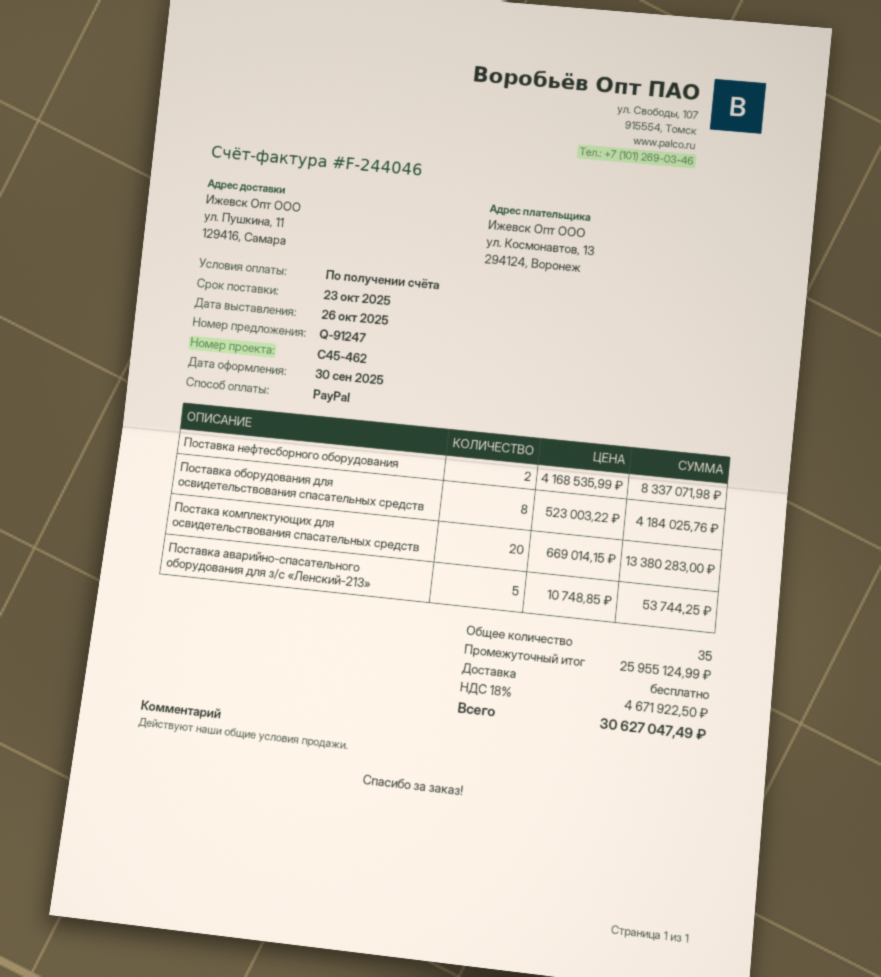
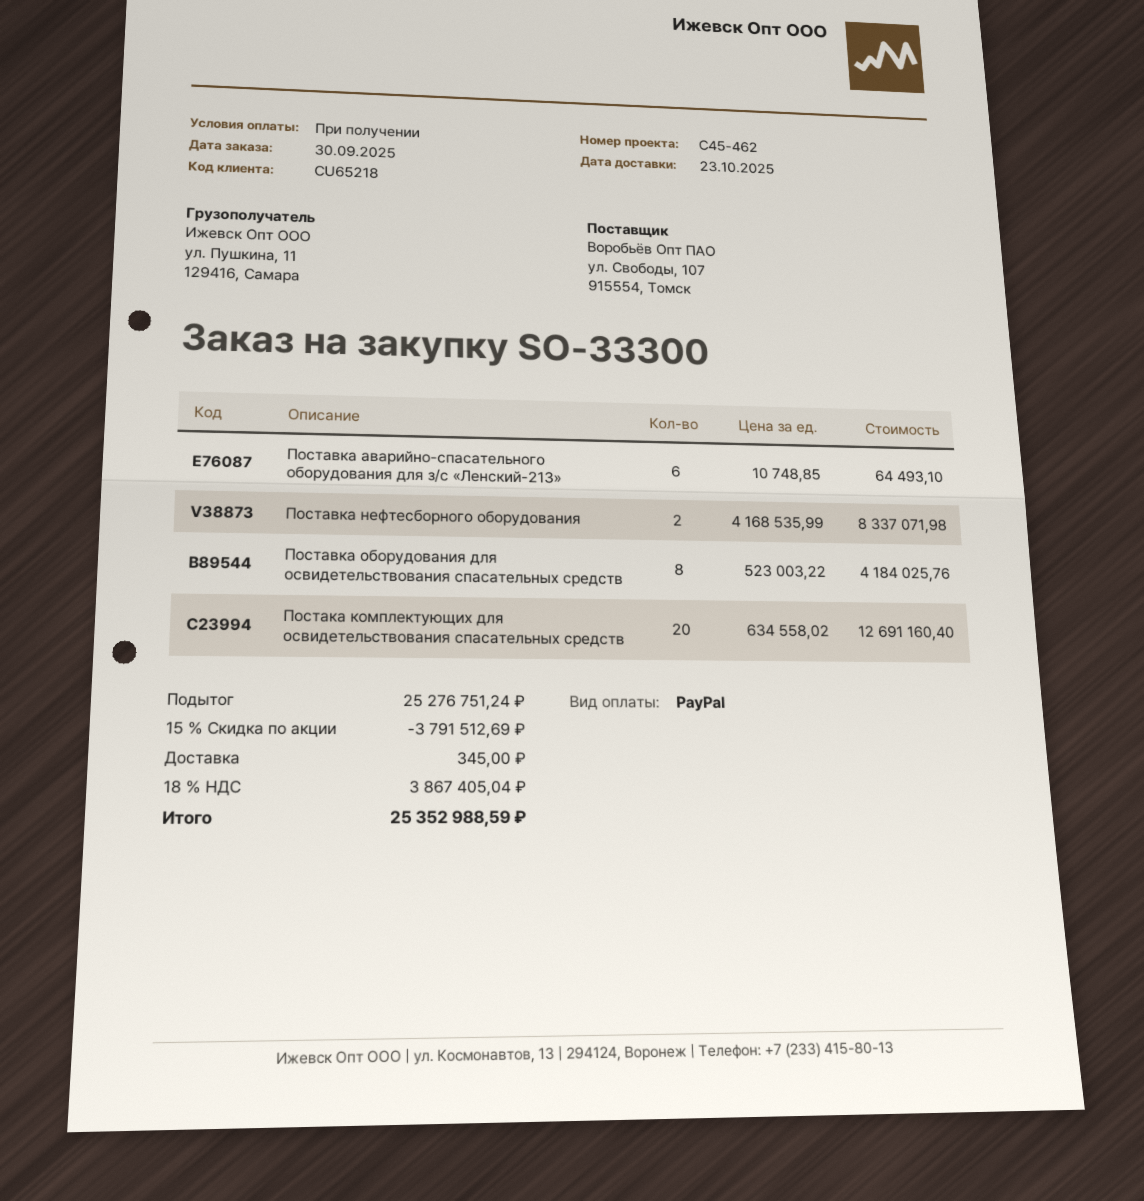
Постака комплектующих для освидетельствования спасательных средств: 20 x 669014.15 = 13380283.00 -> 20 x 634558.02 = 12691160.40
Поставка аварийно-спасательного оборудования для з/с «Ленский-213»: 5 x 10748.85 = 53744.25 -> 6 x 10748.85 = 64493.10
subtotal: 25955124.99 -> 25276751.24
discount: none -> 15% = 3791512.69
shipping: 0.00 -> 345.00
tax: 18% = 4671922.50 -> 18% = 3867405.04
total: 30627047.49 -> 25352988.59

